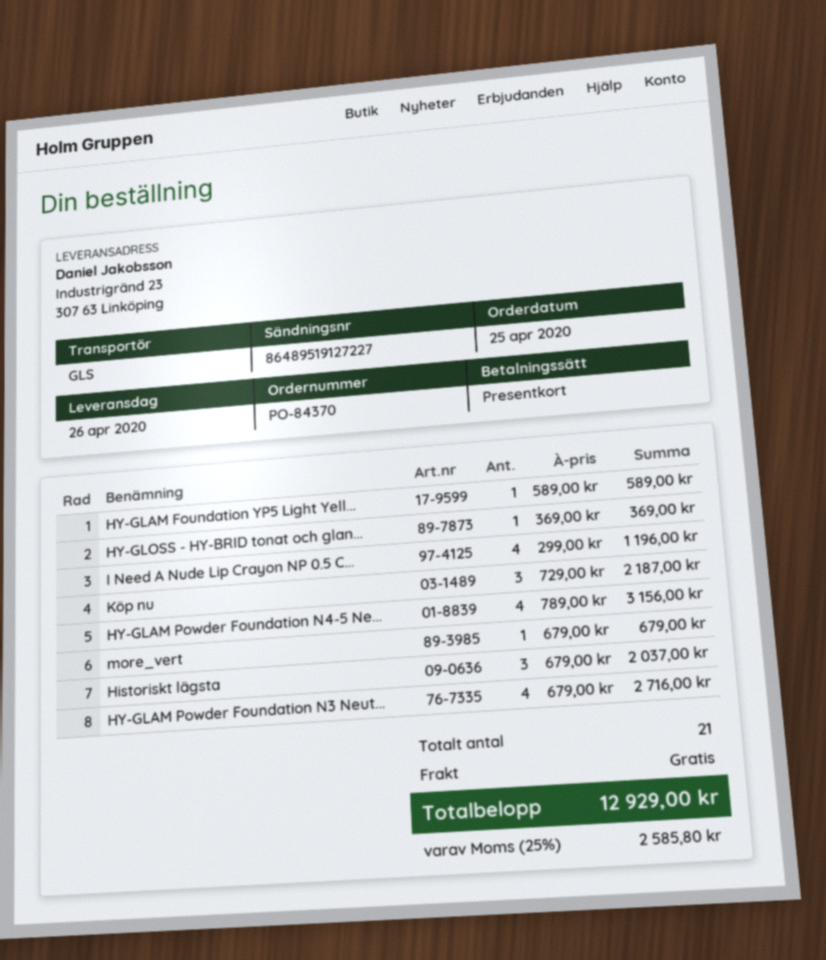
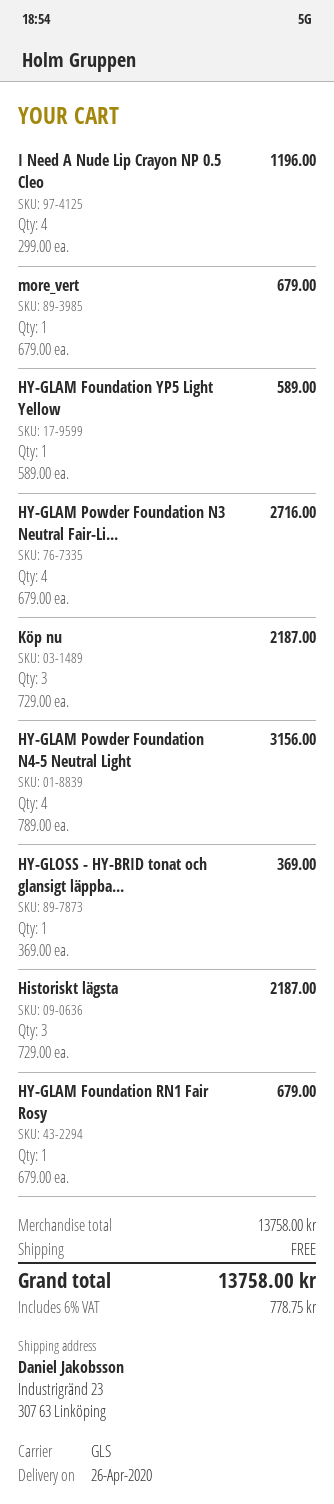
Historiskt lägsta: 3 x 679.00 = 2037.00 -> 3 x 729.00 = 2187.00
HY-GLAM Foundation RN1 Fair Rosy: none -> 1 x 679.00 = 679.00
tax: 25% = 2585.80 -> 6% = 778.75
total: 12929.00 -> 13758.00

